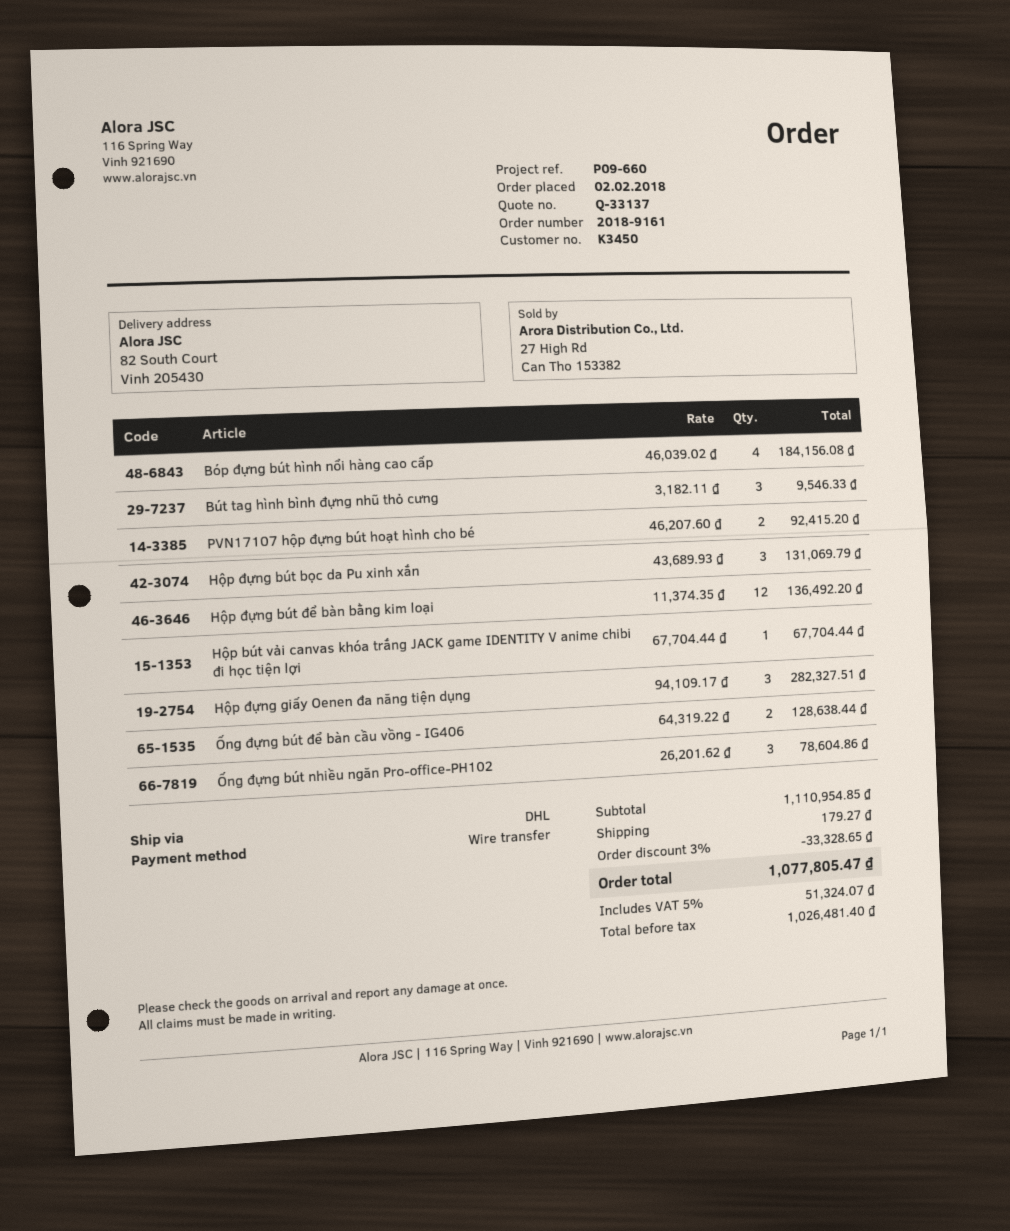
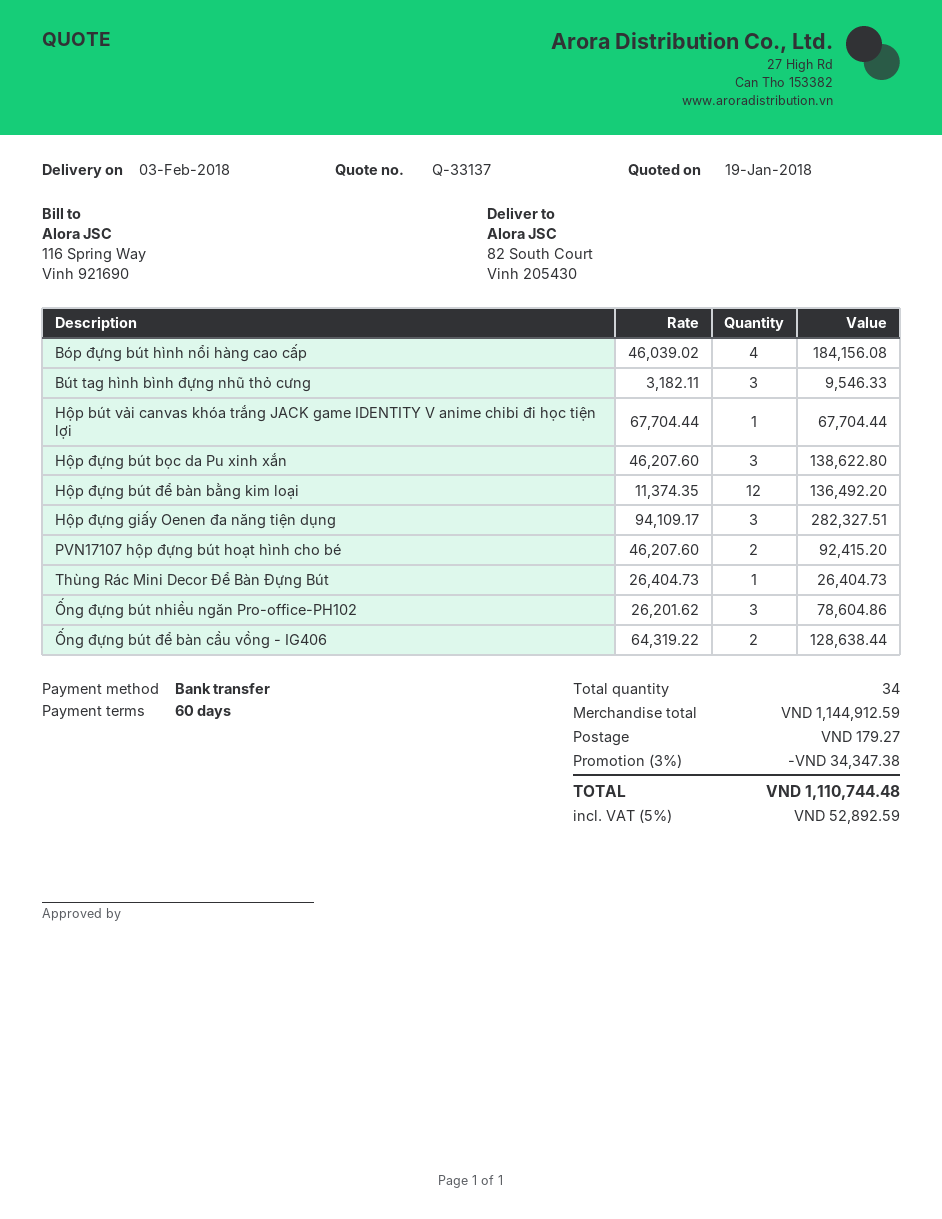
Hộp đựng bút bọc da Pu xinh xắn: 3 x 43689.93 = 131069.79 -> 3 x 46207.60 = 138622.80
Thùng Rác Mini Decor Để Bàn Đựng Bút: none -> 1 x 26404.73 = 26404.73
subtotal: 1110954.85 -> 1144912.59
discount: 3% = 33328.65 -> 3% = 34347.38
tax: 5% = 51324.07 -> 5% = 52892.59
total: 1077805.47 -> 1110744.48

